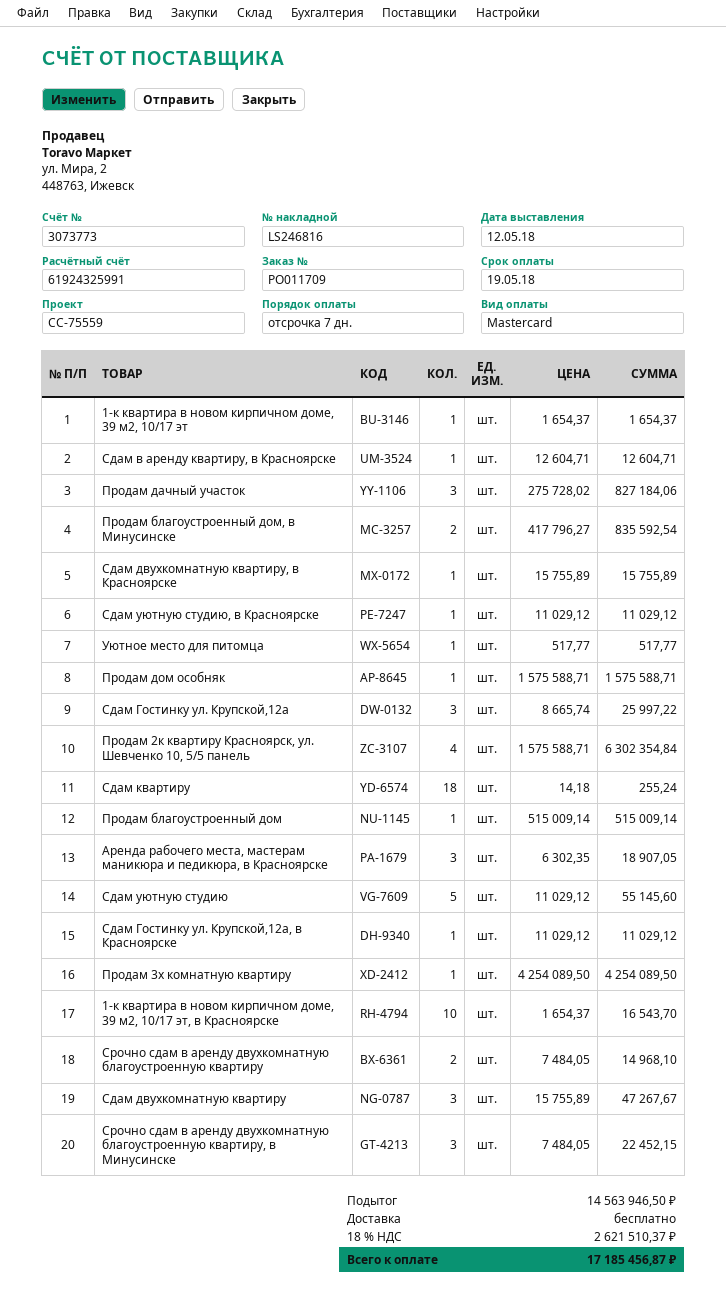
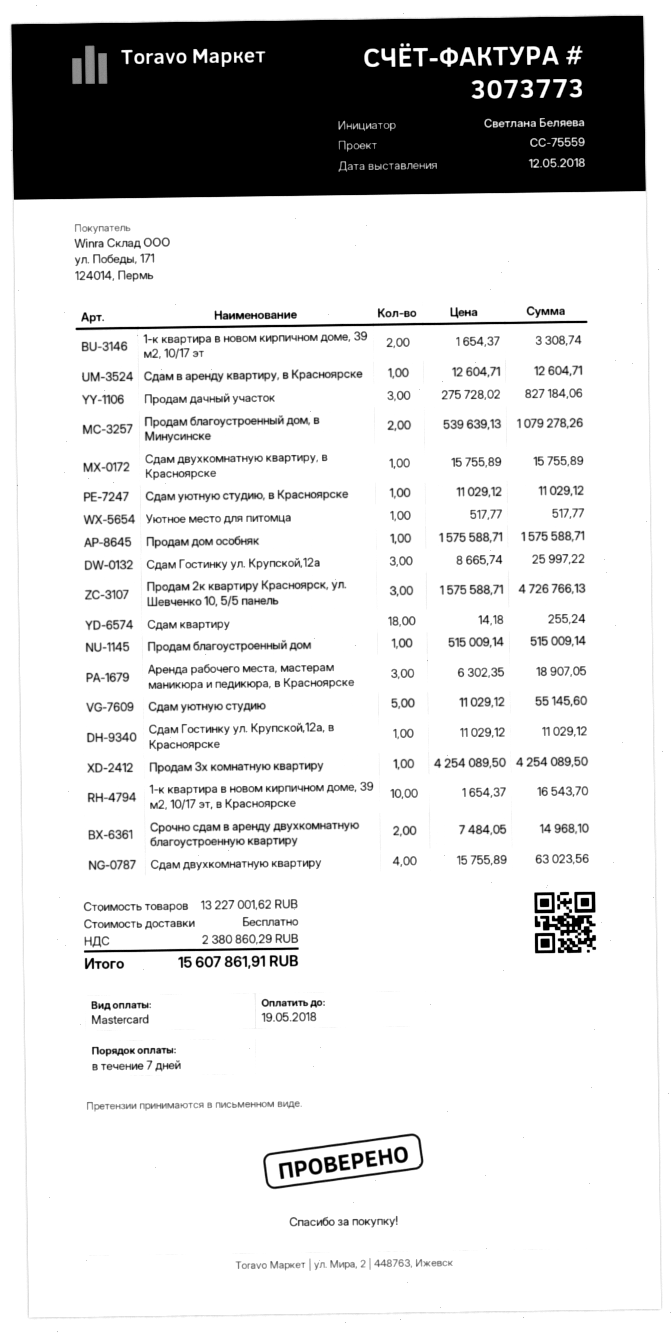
1-к квартира в новом кирпичном доме, 39 м2, 10/17 эт: 1 x 1654.37 = 1654.37 -> 2 x 1654.37 = 3308.74
Продам благоустроенный дом, в Минусинске: 2 x 417796.27 = 835592.54 -> 2 x 539639.13 = 1079278.26
Продам 2к квартиру Красноярск, ул. Шевченко 10, 5/5 панель: 4 x 1575588.71 = 6302354.84 -> 3 x 1575588.71 = 4726766.13
Сдам двухкомнатную квартиру: 3 x 15755.89 = 47267.67 -> 4 x 15755.89 = 63023.56
Срочно сдам в аренду двухкомнатную благоустроенную квартиру, в Минусинске: 3 x 7484.05 = 22452.15 -> none
subtotal: 14563946.50 -> 13227001.62
tax: 2621510.37 -> 2380860.29
total: 17185456.87 -> 15607861.91

